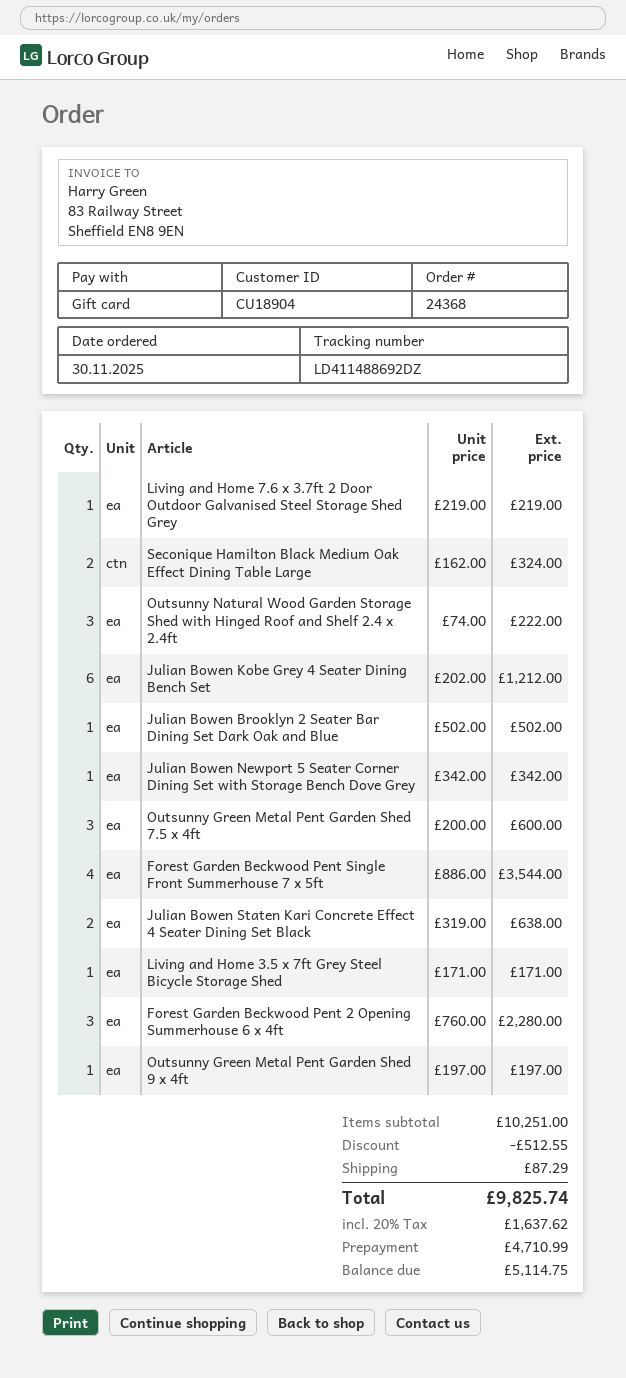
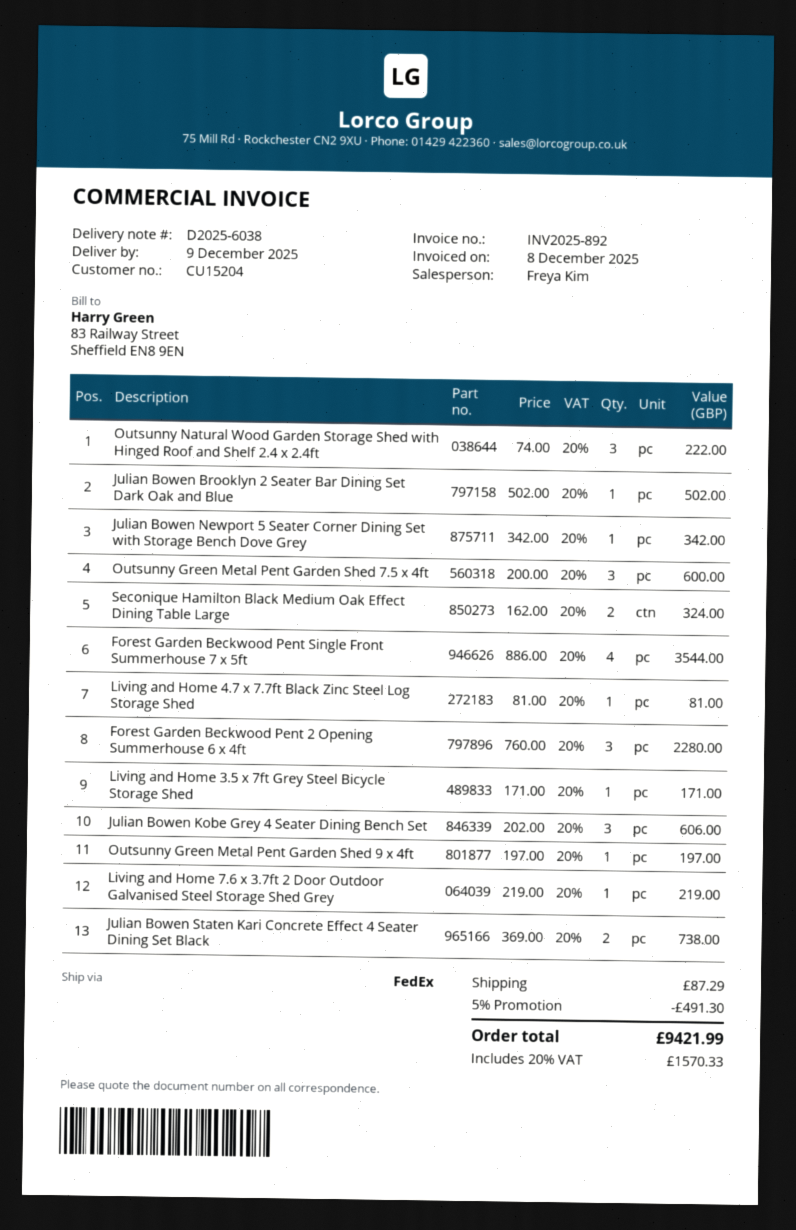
customer number: CU18904 -> CU15204
Julian Bowen Kobe Grey 4 Seater Dining Bench Set: 6 x 202.00 = 1212.00 -> 3 x 202.00 = 606.00
Julian Bowen Staten Kari Concrete Effect 4 Seater Dining Set Black: 2 x 319.00 = 638.00 -> 2 x 369.00 = 738.00
Living and Home 4.7 x 7.7ft Black Zinc Steel Log Storage Shed: none -> 1 x 81.00 = 81.00
discount: 512.55 -> 491.30
tax: 20% = 1637.62 -> 20% = 1570.33
total: 9825.74 -> 9421.99

